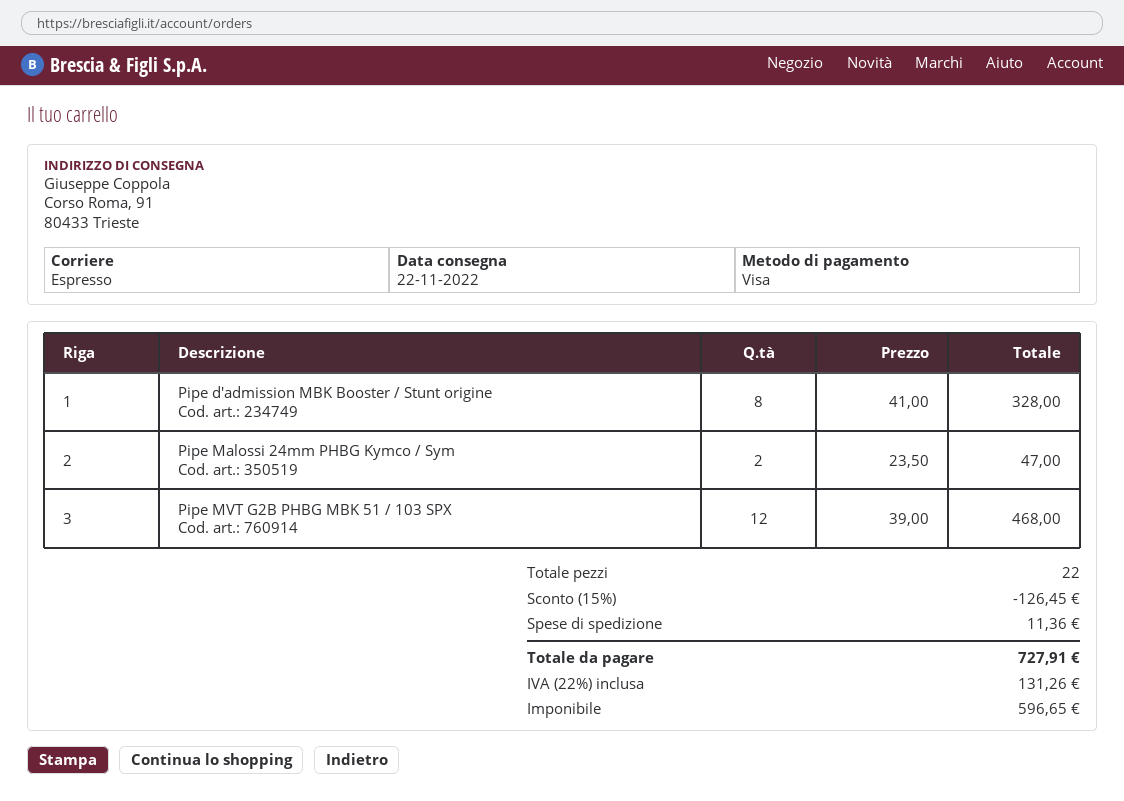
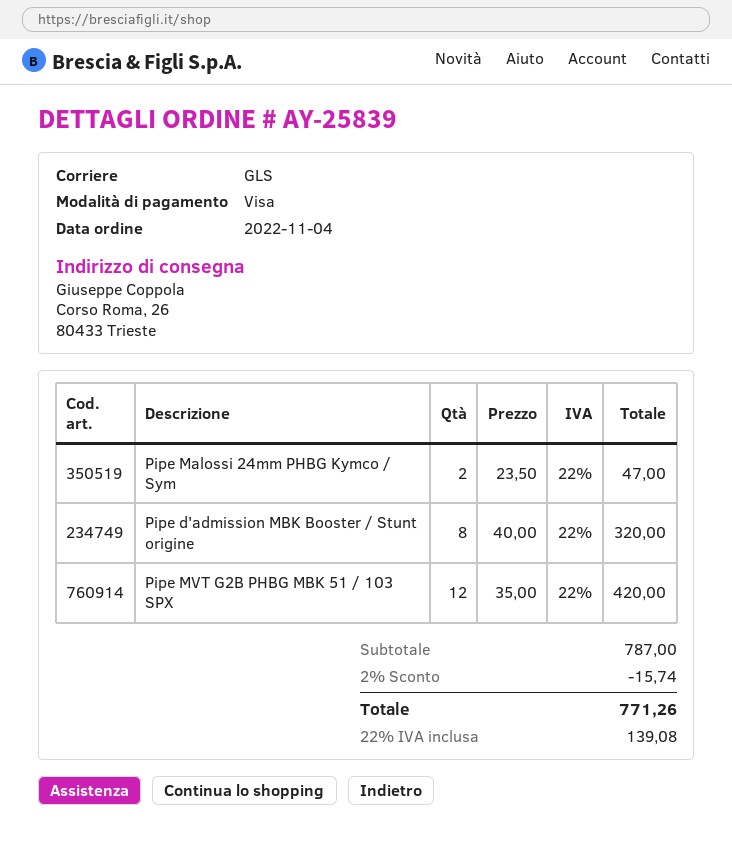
shipping method: express -> GLS
ship to: Corso Roma, 91, 80433 Trieste -> Corso Roma, 26, 80433 Trieste
Pipe d'admission MBK Booster / Stunt origine: 8 x 41.00 = 328.00 -> 8 x 40.00 = 320.00
Pipe MVT G2B PHBG MBK 51 / 103 SPX: 12 x 39.00 = 468.00 -> 12 x 35.00 = 420.00
discount: 15% = 126.45 -> 2% = 15.74
shipping: 11.36 -> none
tax: 22% = 131.26 -> 22% = 139.08
total: 727.91 -> 771.26

